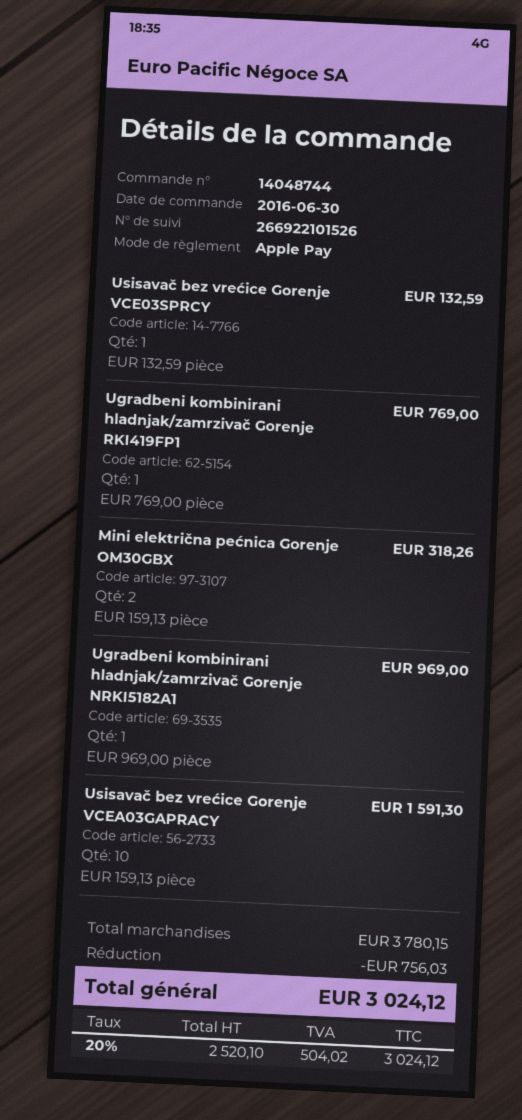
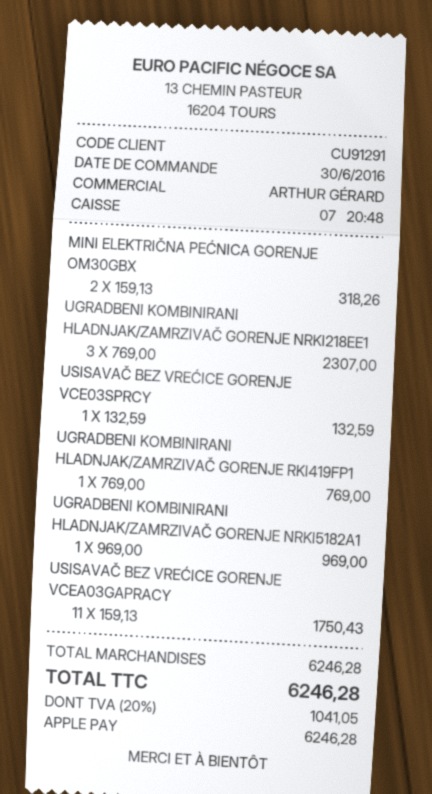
Usisavač bez vrećice Gorenje VCEA03GAPRACY: 10 x 159.13 = 1591.30 -> 11 x 159.13 = 1750.43
UGRADBENI KOMBINIRANI HLADNJAK/ZAMRZIVAČ GORENJE NRKI218EE1: none -> 3 x 769.00 = 2307.00
subtotal: 3780.15 -> 6246.28
discount: 756.03 -> none
tax: 20% = 504.02 -> 20% = 1041.05
total: 3024.12 -> 6246.28

